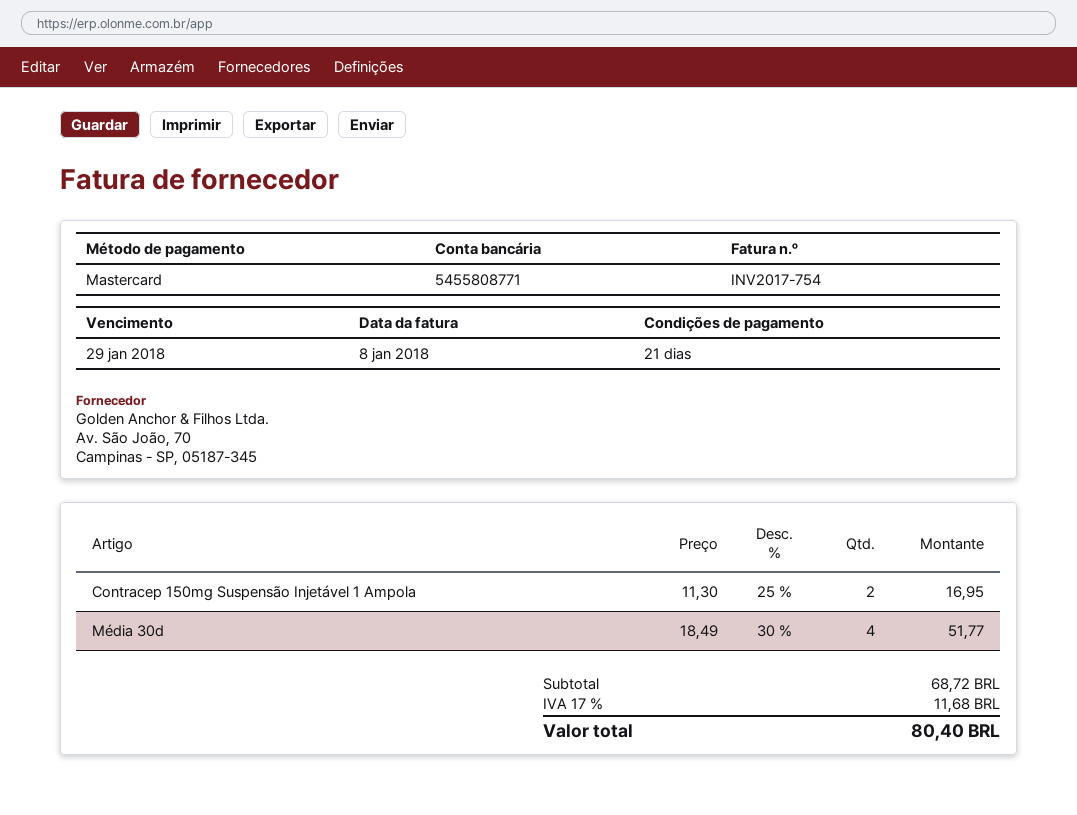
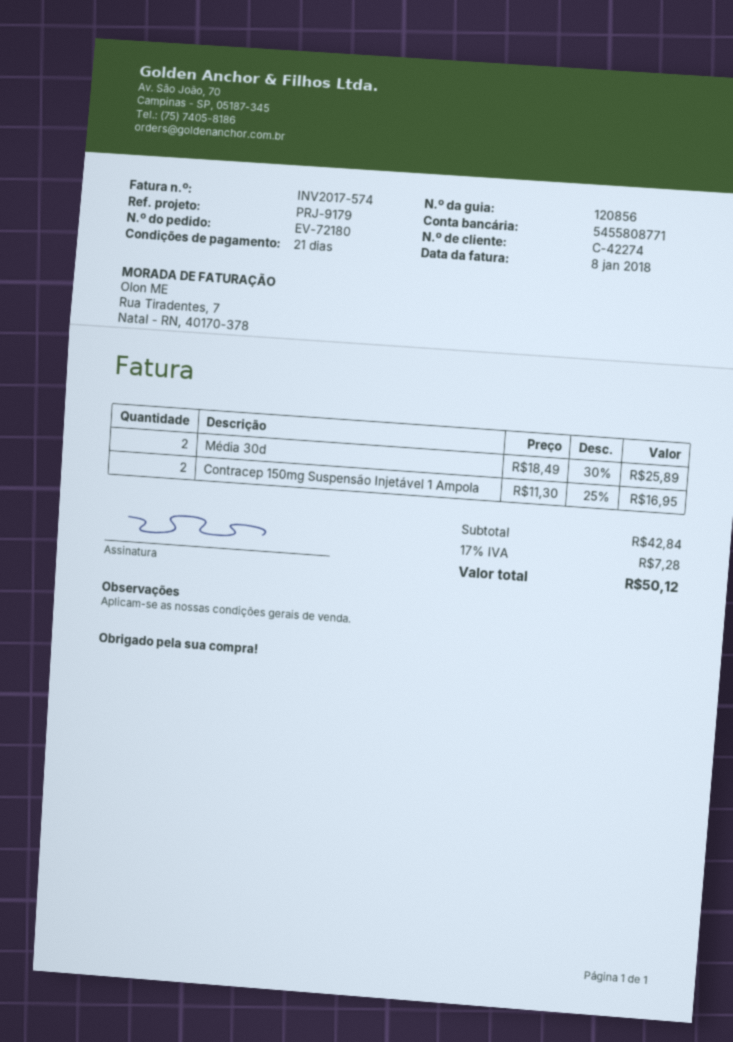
invoice number: INV2017-754 -> INV2017-574
Média 30d: 4 x 18.49 - 30% = 51.77 -> 2 x 18.49 - 30% = 25.89
subtotal: 68.72 -> 42.84
tax: 17% = 11.68 -> 17% = 7.28
total: 80.40 -> 50.12

